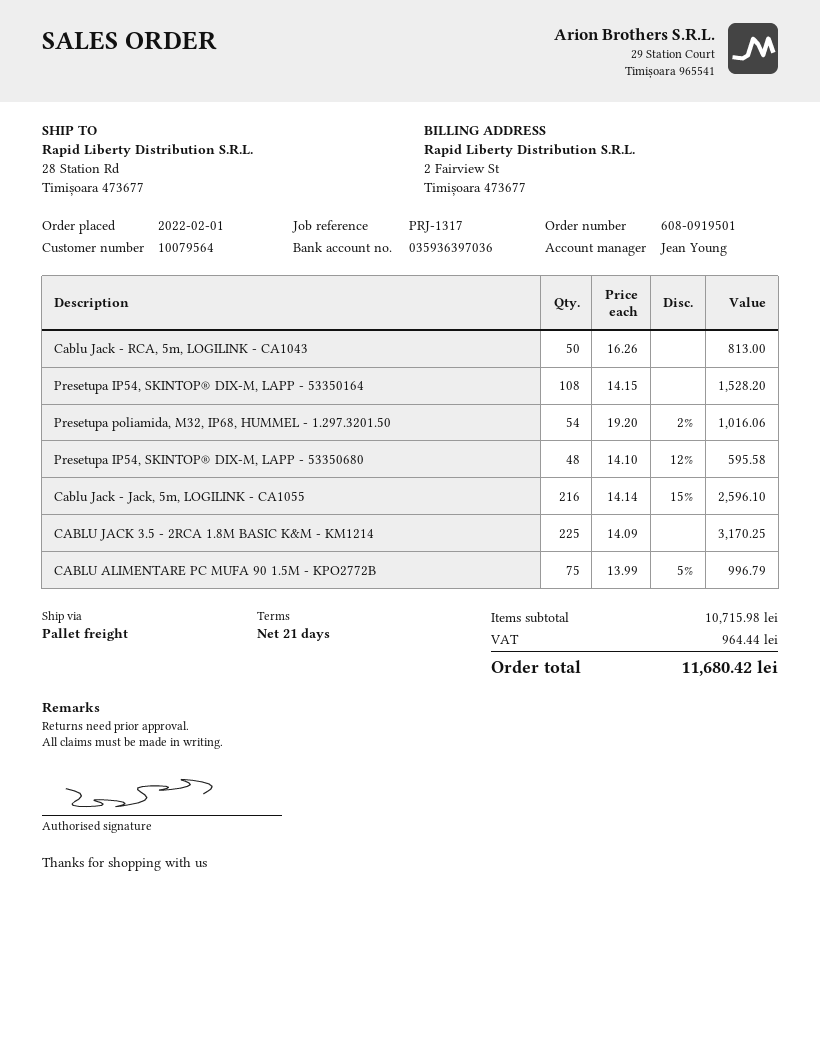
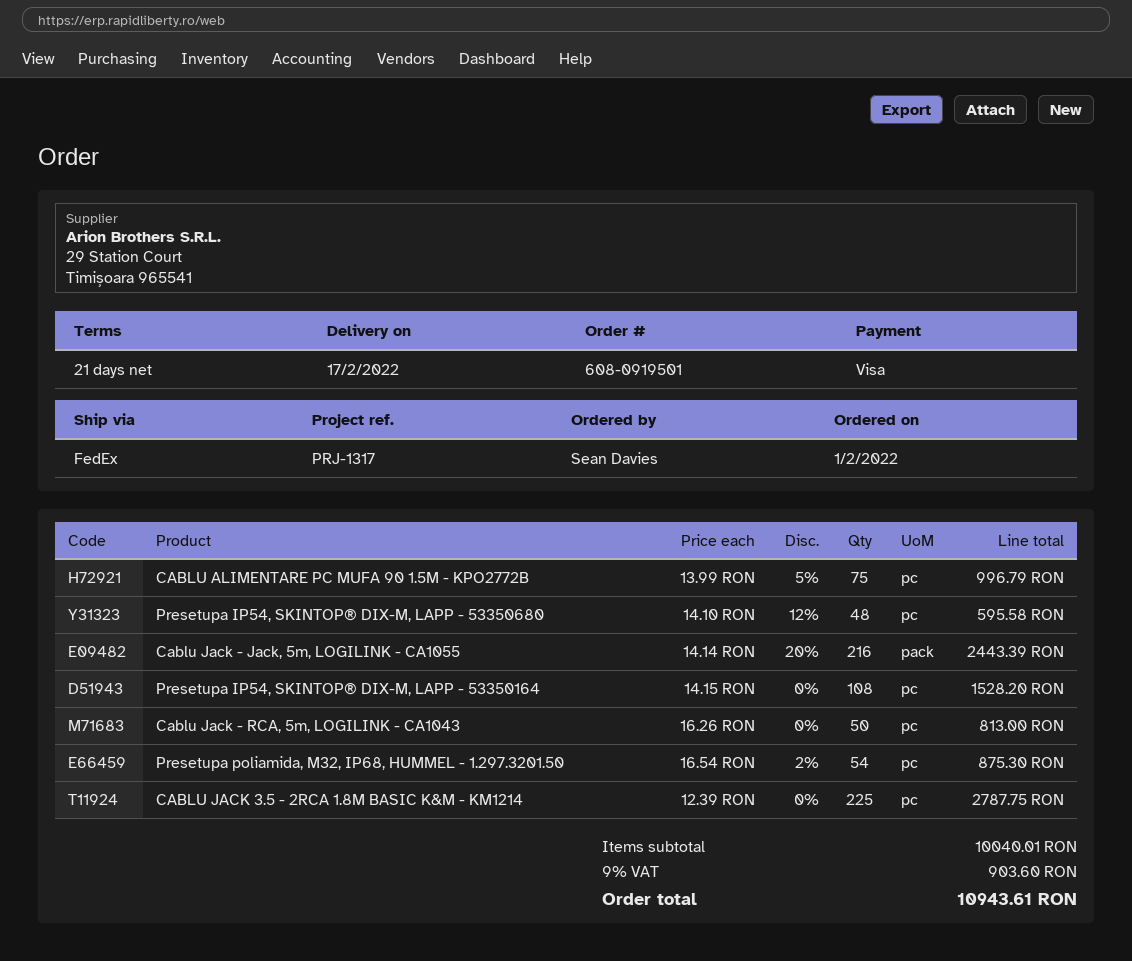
shipping method: pallet freight -> FedEx
Presetupa poliamida, M32, IP68, HUMMEL - 1.297.3201.50: 54 x 19.20 - 2% = 1016.06 -> 54 x 16.54 - 2% = 875.30
Cablu Jack - Jack, 5m, LOGILINK - CA1055: 216 x 14.14 - 15% = 2596.10 -> 216 x 14.14 - 20% = 2443.39
CABLU JACK 3.5 - 2RCA 1.8M BASIC K&M - KM1214: 225 x 14.09 = 3170.25 -> 225 x 12.39 = 2787.75
subtotal: 10715.98 -> 10040.01
tax: 964.44 -> 903.60
total: 11680.42 -> 10943.61

